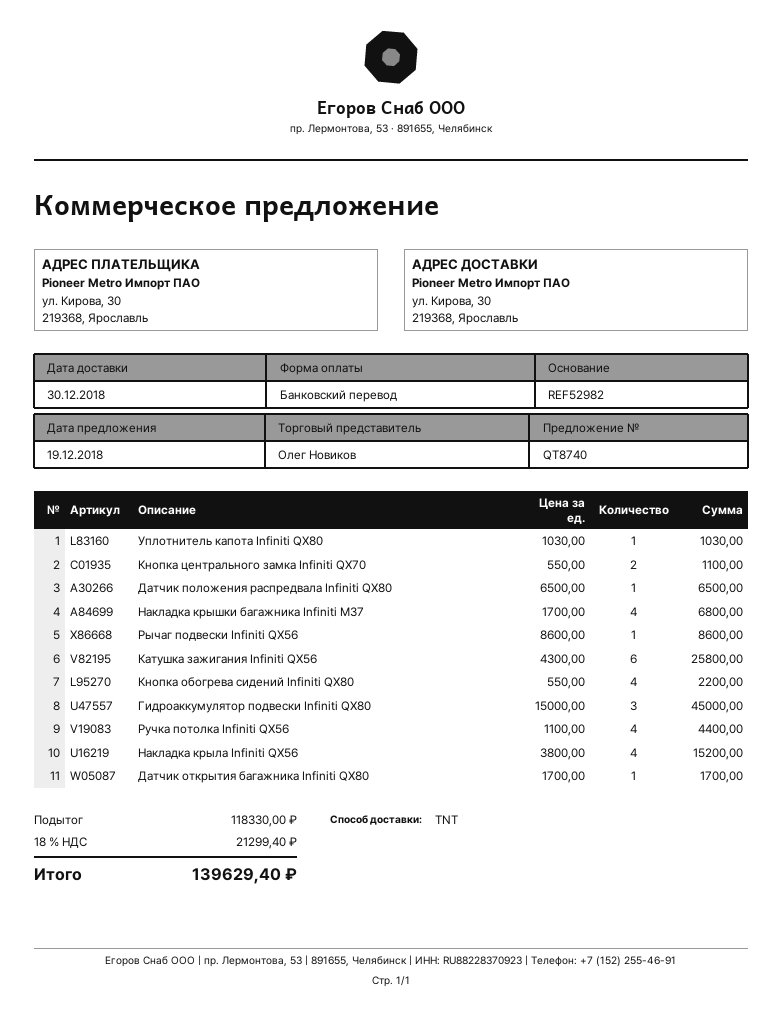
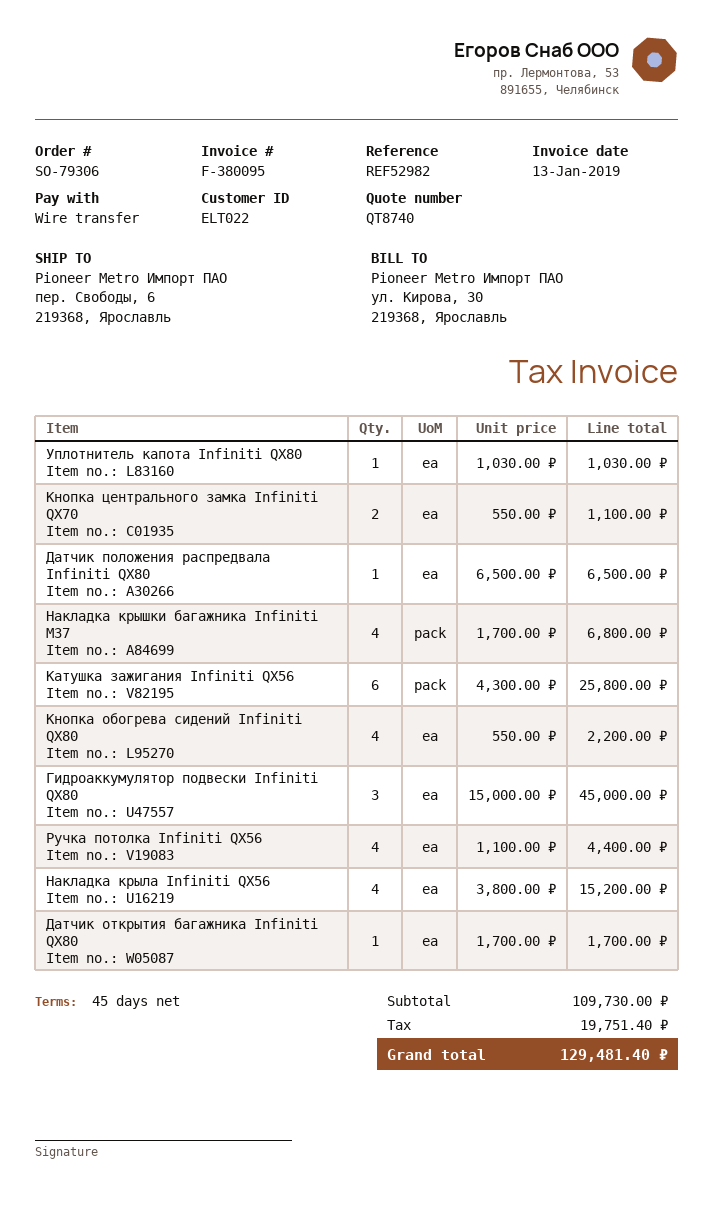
ship to: ул. Кирова, 30, 219368, Ярославль -> пер. Свободы, 6, 219368, Ярославль
Рычаг подвески Infiniti QX56: 1 x 8600.00 = 8600.00 -> none
subtotal: 118330.00 -> 109730.00
tax: 21299.40 -> 19751.40
total: 139629.40 -> 129481.40

